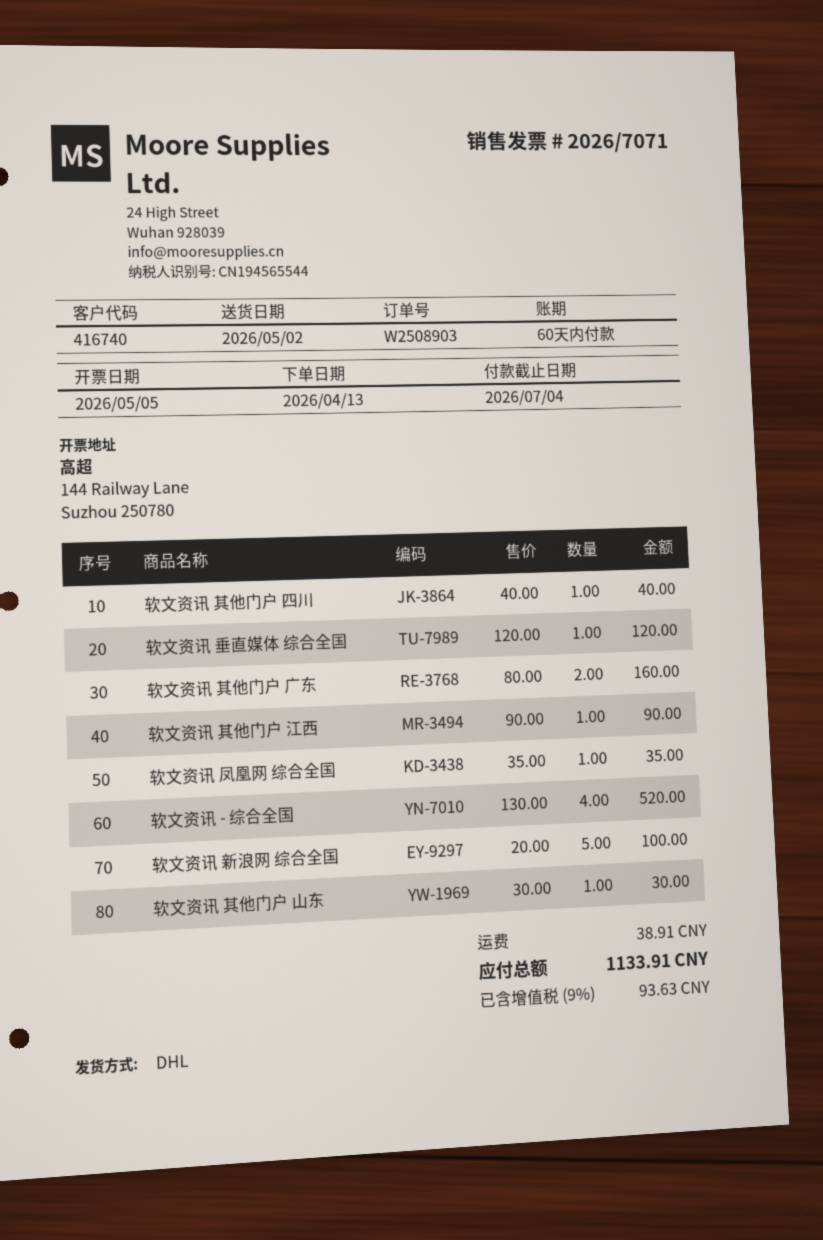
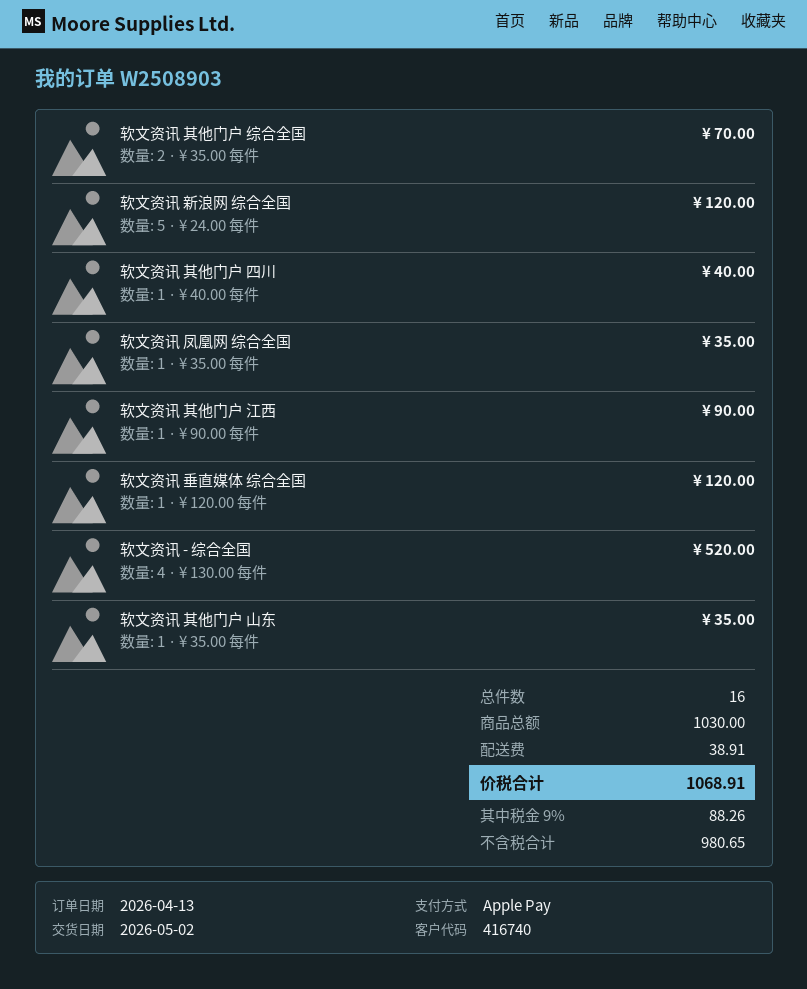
软文资讯 其他门户 广东: 2 x 80.00 = 160.00 -> none
软文资讯 新浪网 综合全国: 5 x 20.00 = 100.00 -> 5 x 24.00 = 120.00
软文资讯 其他门户 山东: 1 x 30.00 = 30.00 -> 1 x 35.00 = 35.00
软文资讯 其他门户 综合全国: none -> 2 x 35.00 = 70.00
tax: 9% = 93.63 -> 9% = 88.26
total: 1133.91 -> 1068.91

